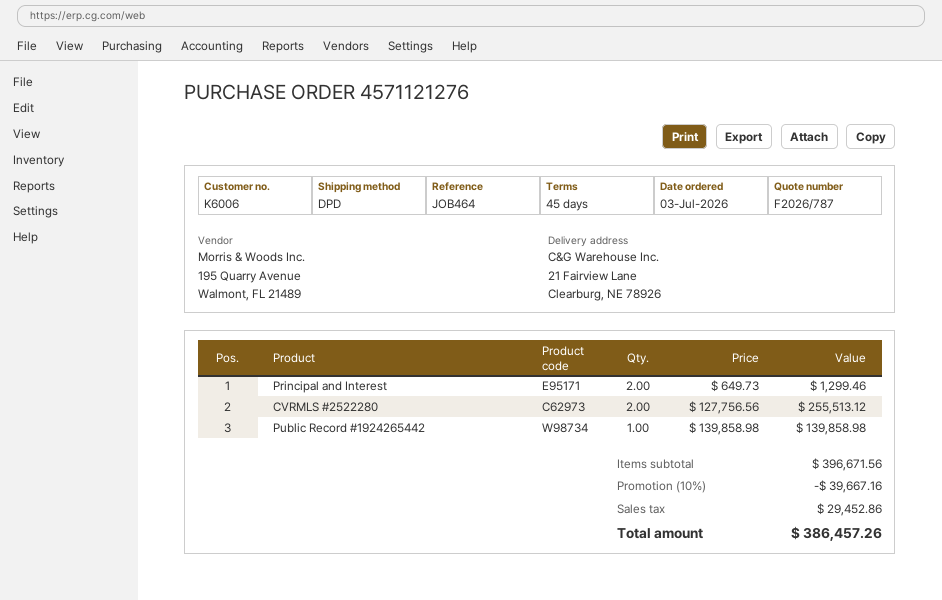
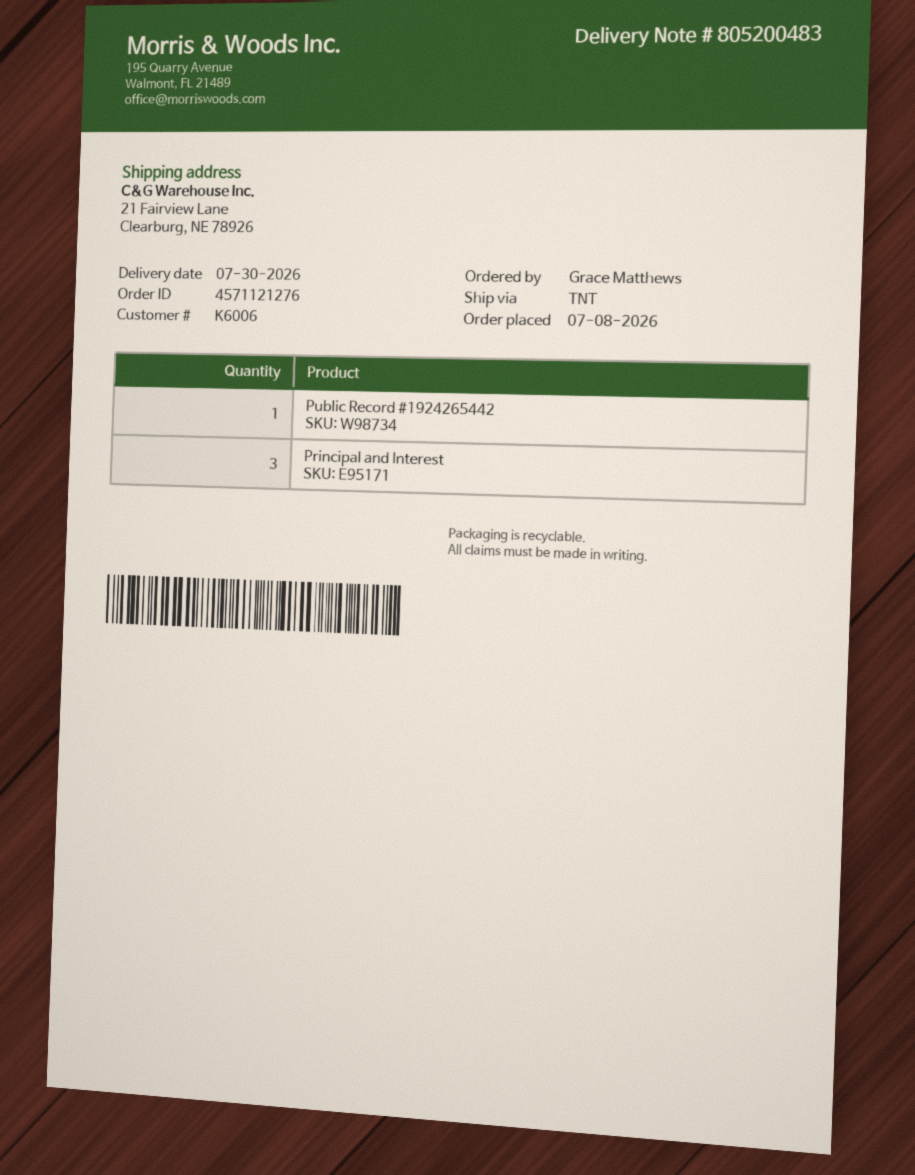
order date: 2026-07-03 -> 2026-07-08
shipping method: DPD -> TNT
Principal and Interest: 2 -> 3
CVRMLS #2522280: 2 -> none

